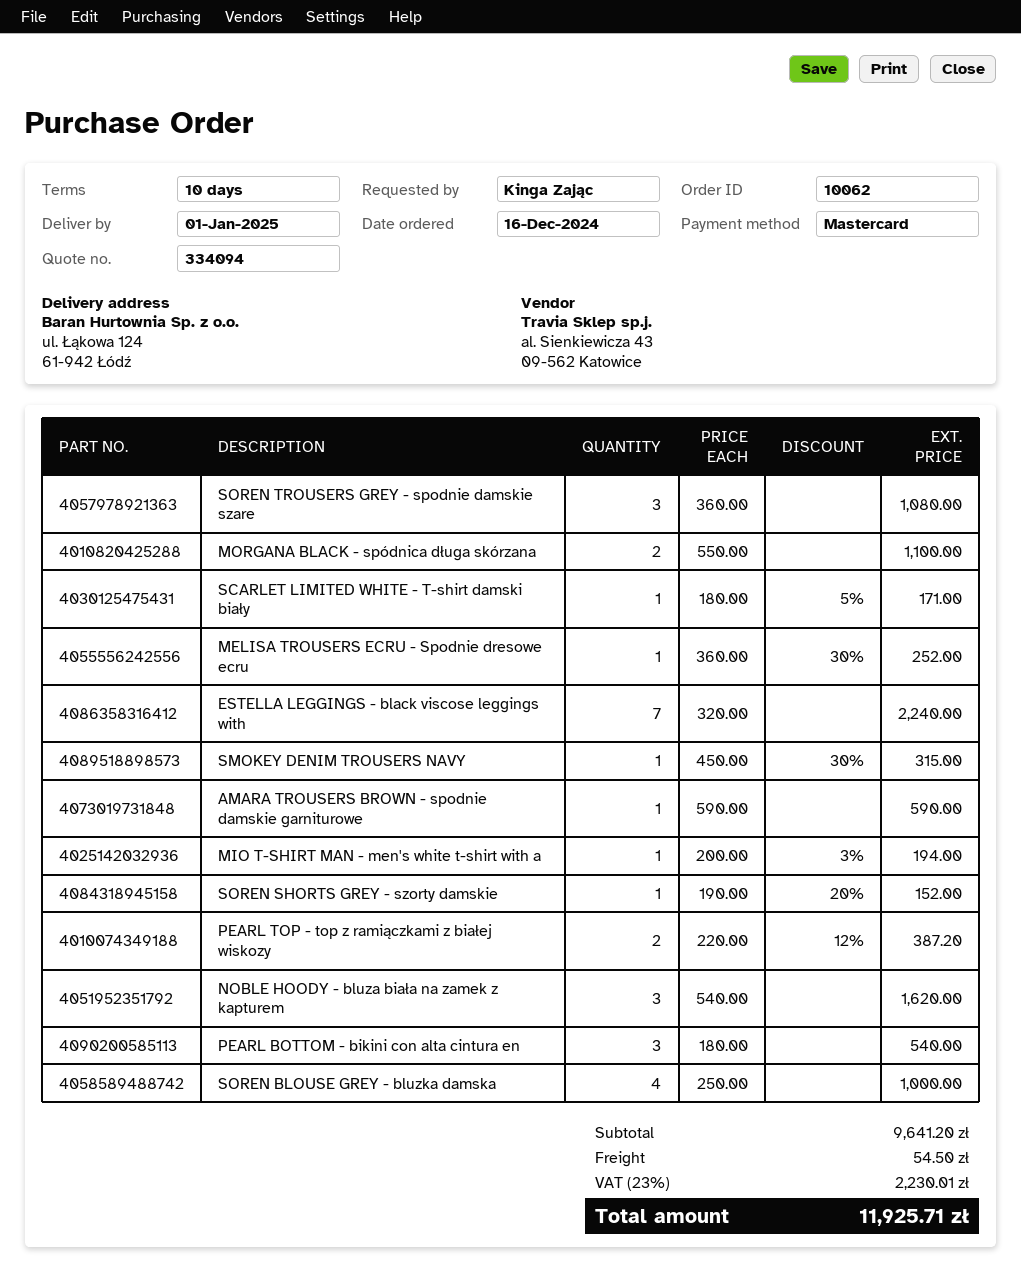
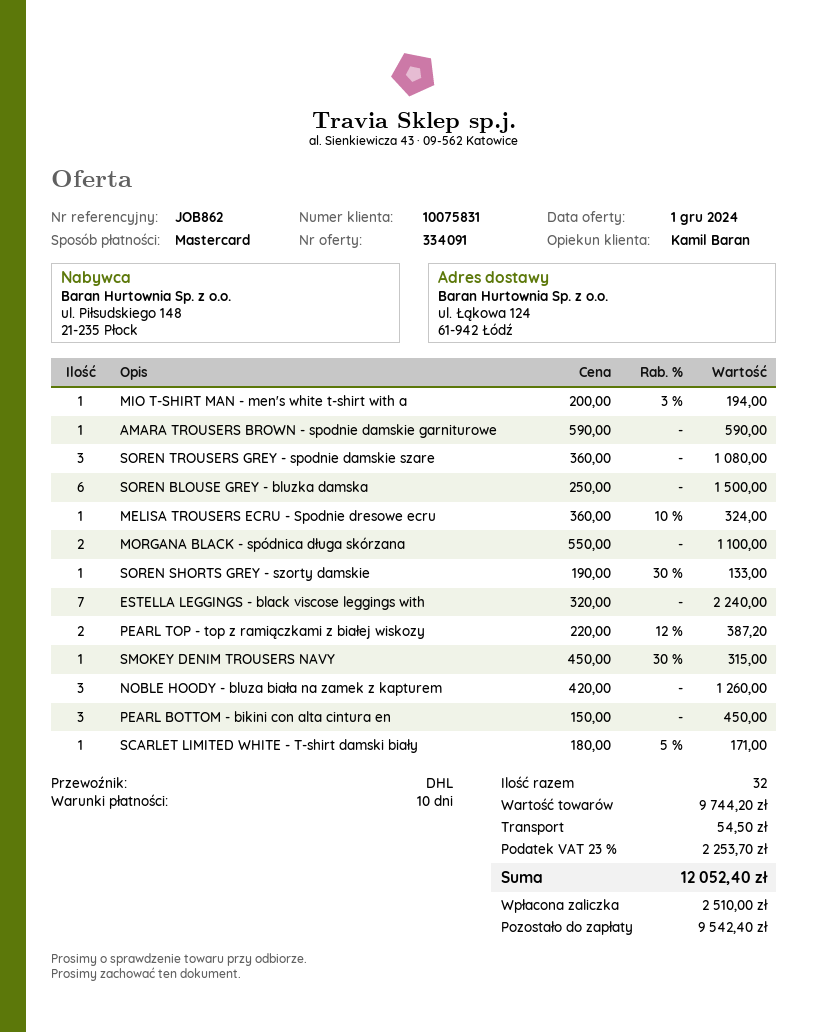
quote number: 334094 -> 334091
MELISA TROUSERS ECRU - Spodnie dresowe ecru: 1 x 360.00 - 30% = 252.00 -> 1 x 360.00 - 10% = 324.00
SOREN SHORTS GREY - szorty damskie: 1 x 190.00 - 20% = 152.00 -> 1 x 190.00 - 30% = 133.00
NOBLE HOODY - bluza biała na zamek z kapturem: 3 x 540.00 = 1620.00 -> 3 x 420.00 = 1260.00
PEARL BOTTOM - bikini con alta cintura en: 3 x 180.00 = 540.00 -> 3 x 150.00 = 450.00
SOREN BLOUSE GREY - bluzka damska: 4 x 250.00 = 1000.00 -> 6 x 250.00 = 1500.00
subtotal: 9641.20 -> 9744.20
tax: 23% = 2230.01 -> 23% = 2253.70
total: 11925.71 -> 12052.40

